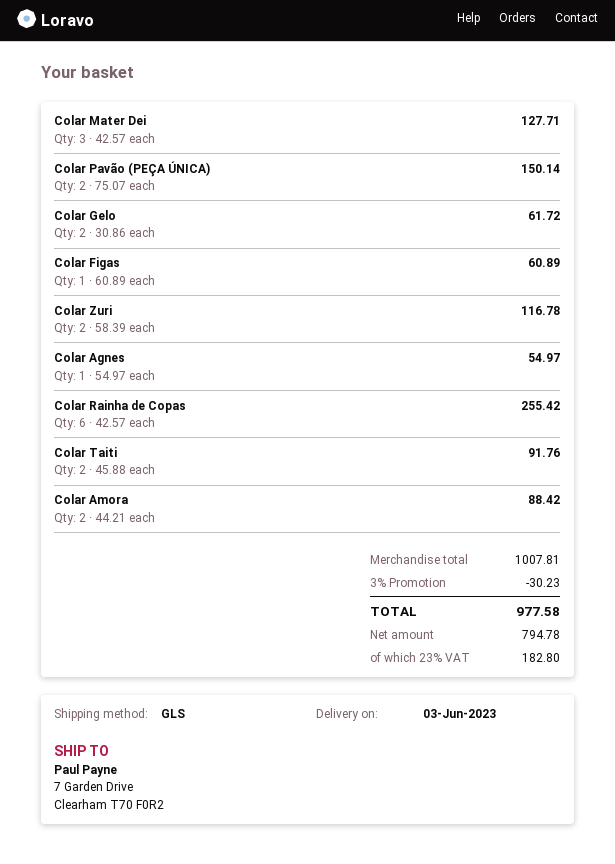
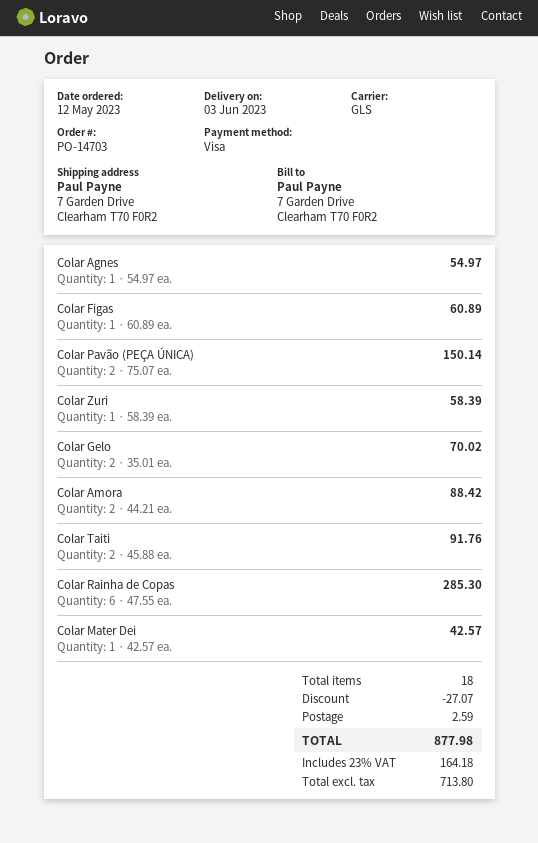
Colar Mater Dei: 3 x 42.57 = 127.71 -> 1 x 42.57 = 42.57
Colar Gelo: 2 x 30.86 = 61.72 -> 2 x 35.01 = 70.02
Colar Zuri: 2 x 58.39 = 116.78 -> 1 x 58.39 = 58.39
Colar Rainha de Copas: 6 x 42.57 = 255.42 -> 6 x 47.55 = 285.30
discount: 30.23 -> 27.07
shipping: none -> 2.59
net: 794.78 -> 713.80
tax: 23% = 182.80 -> 23% = 164.18
total: 977.58 -> 877.98

